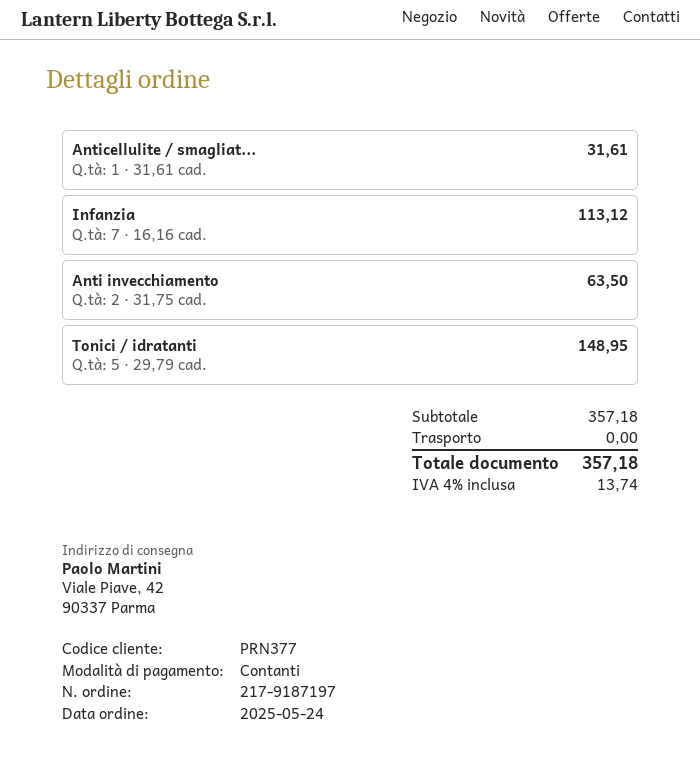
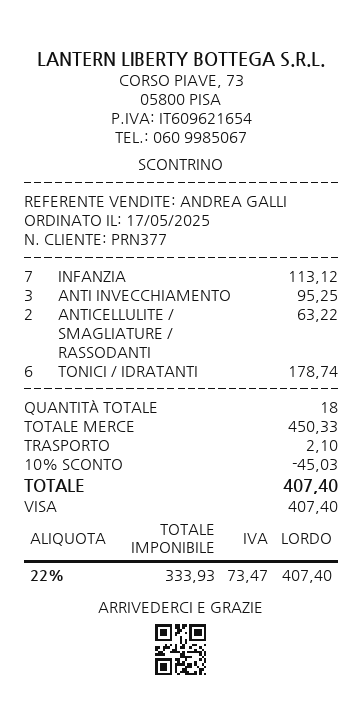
order date: 2025-05-24 -> 2025-05-17
payment method: cash -> Visa
Anticellulite / smagliat...: 1 for 31.61 -> 2 for 63.22
Anti invecchiamento: 2 for 63.50 -> 3 for 95.25
Tonici / idratanti: 5 for 148.95 -> 6 for 178.74
subtotal: 357.18 -> 450.33
discount: none -> 10% = 45.03
shipping: 0.00 -> 2.10
tax: 4% = 13.74 -> 22% = 73.47
total: 357.18 -> 407.40

